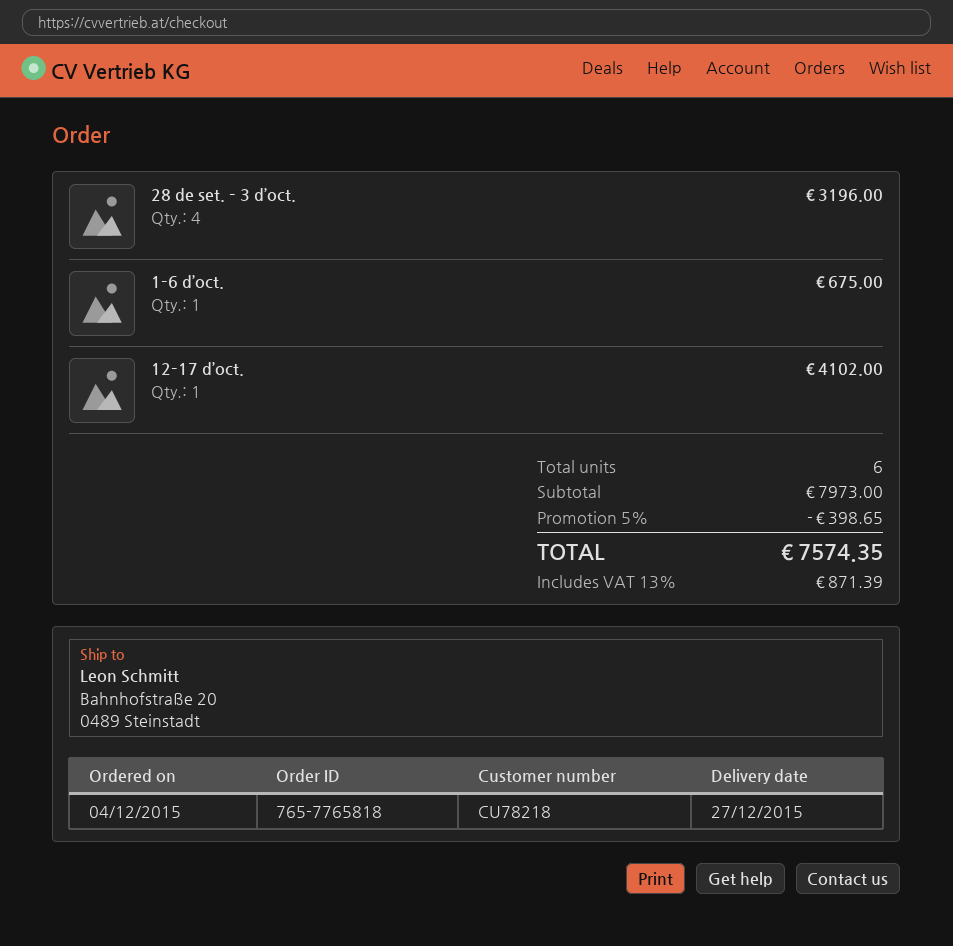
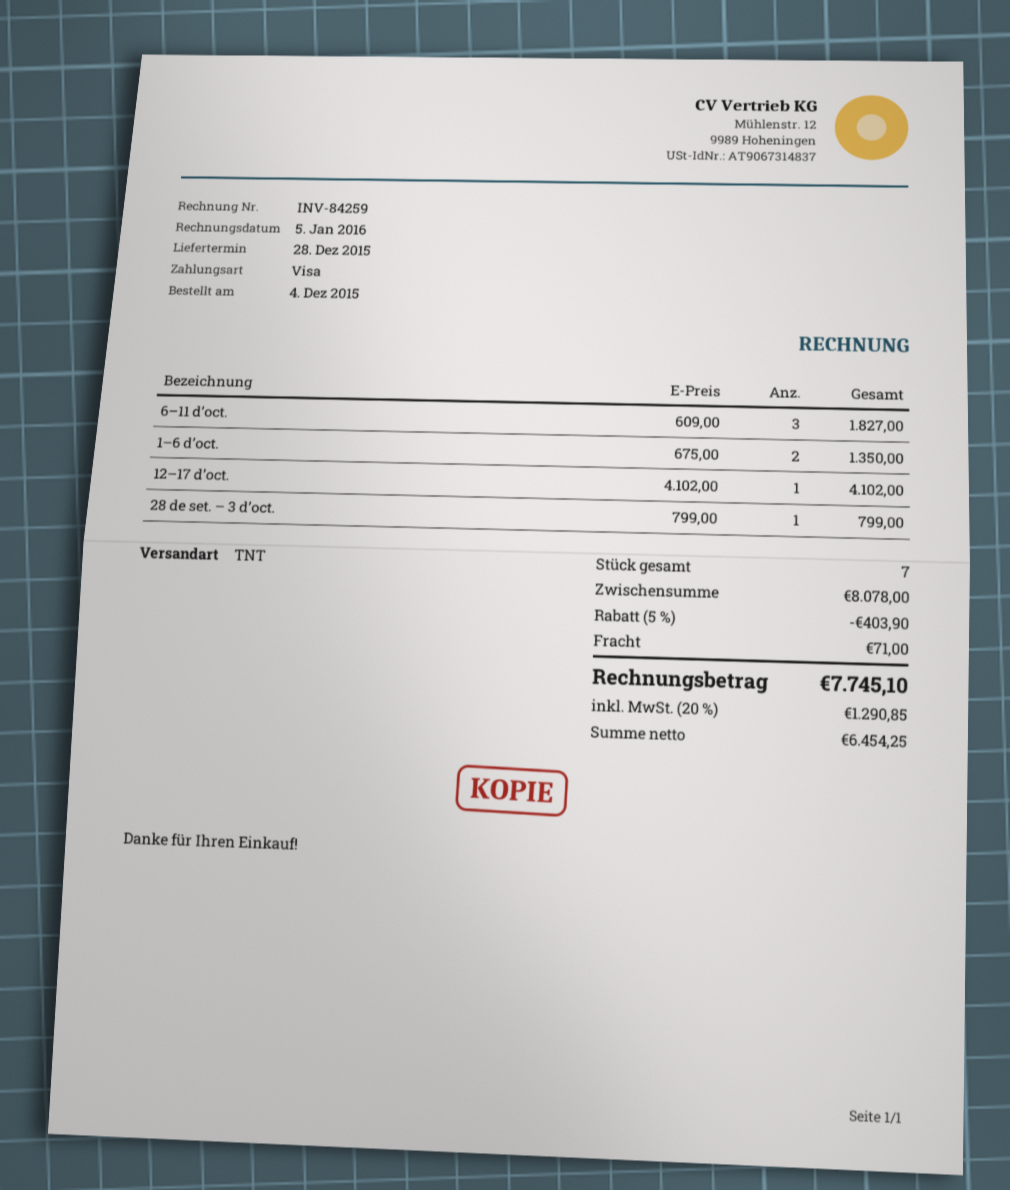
delivery date: 2015-12-27 -> 2015-12-28
28 de set. – 3 d’oct.: 4 for 3196.00 -> 1 for 799.00
1–6 d’oct.: 1 for 675.00 -> 2 for 1350.00
6–11 d’oct.: none -> 3 for 1827.00
total quantity: 6 -> 7
subtotal: 7973.00 -> 8078.00
discount: 5% = 398.65 -> 5% = 403.90
shipping: none -> 71.00
tax: 13% = 871.39 -> 20% = 1290.85
total: 7574.35 -> 7745.10

